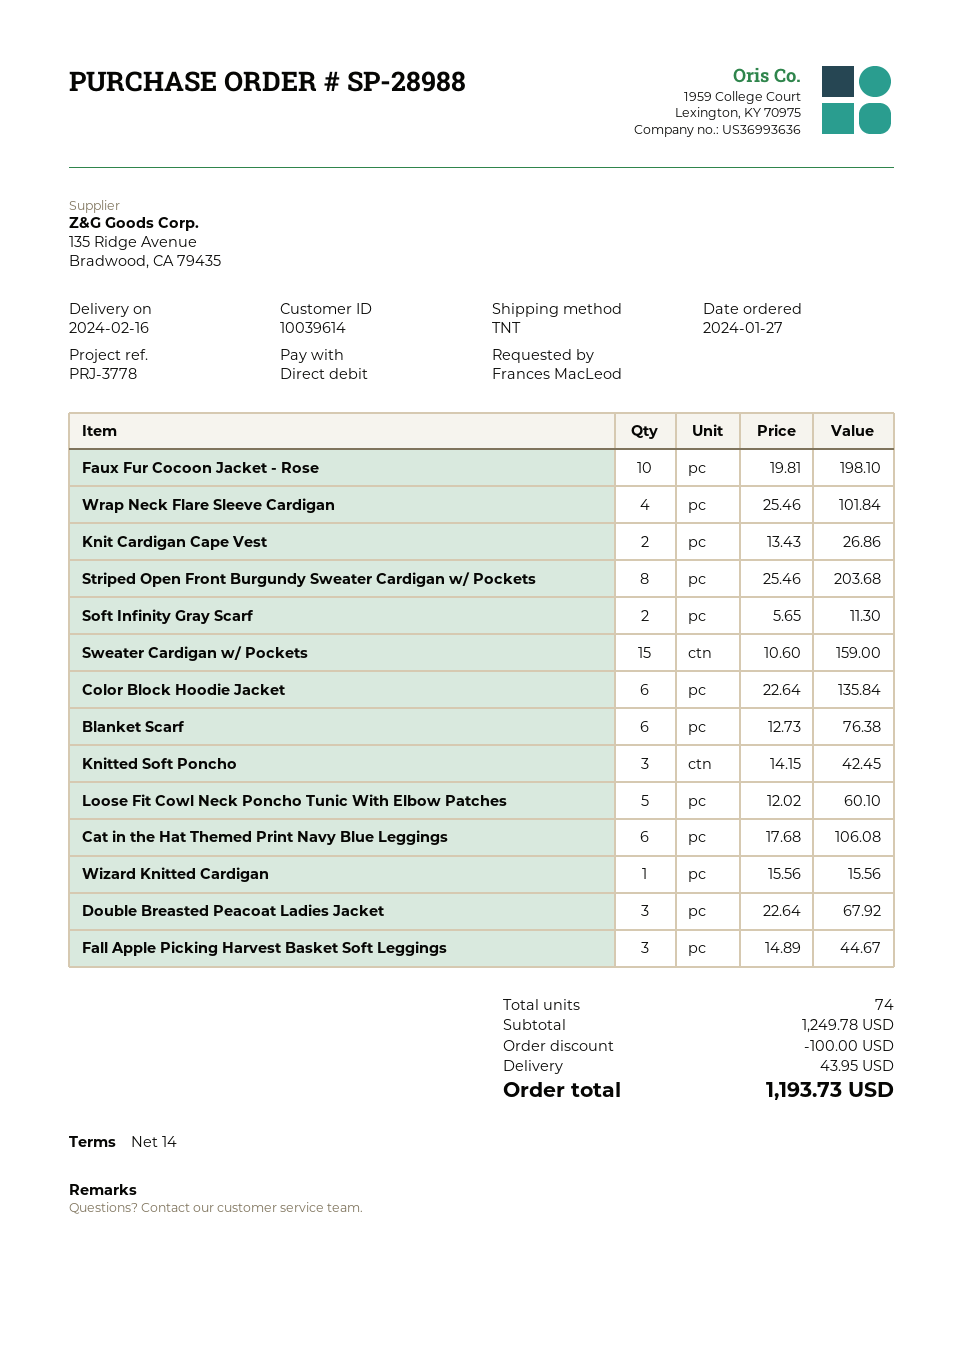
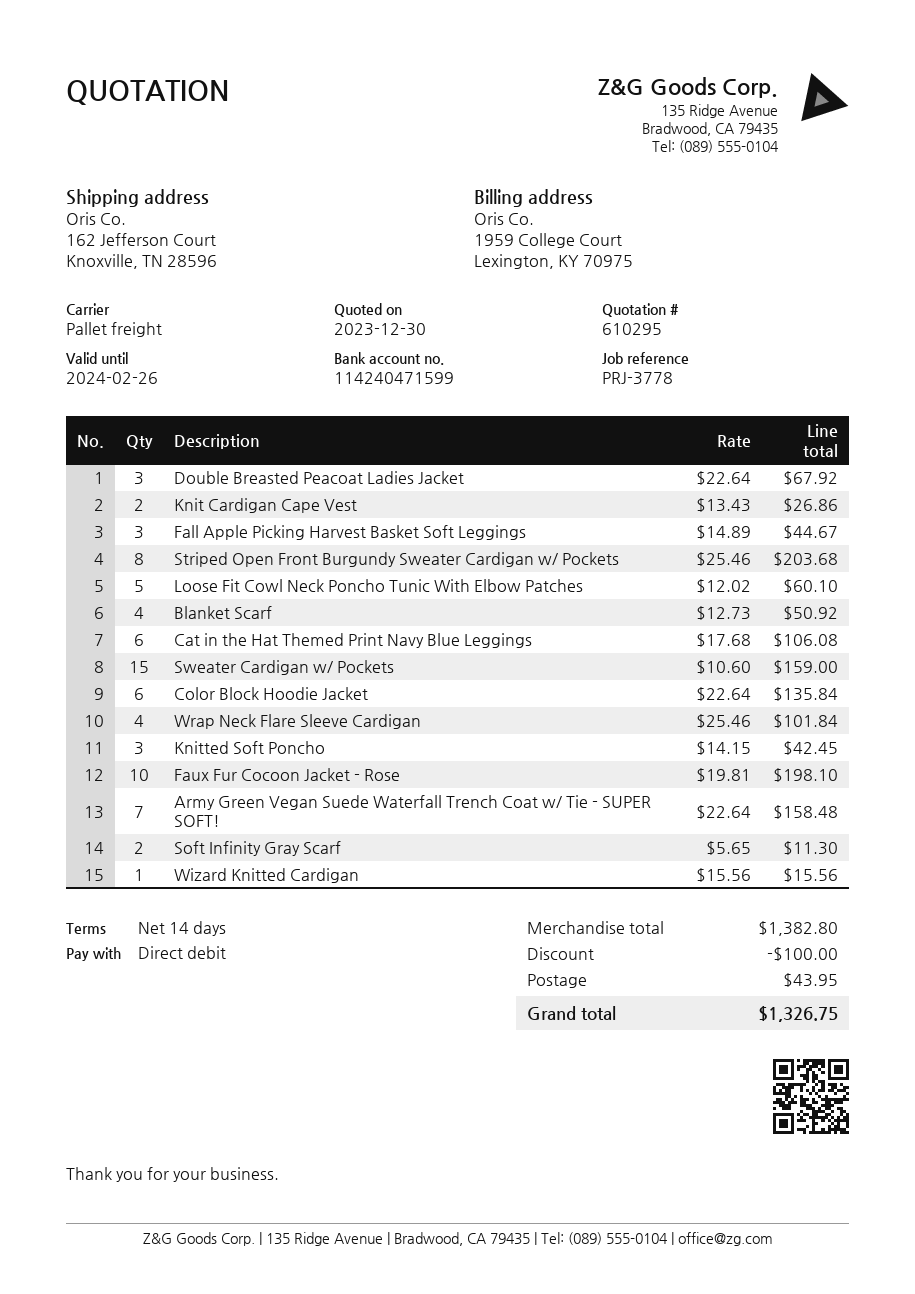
shipping method: TNT -> pallet freight
Blanket Scarf: 6 x 12.73 = 76.38 -> 4 x 12.73 = 50.92
Army Green Vegan Suede Waterfall Trench Coat w/ Tie - SUPER SOFT!: none -> 7 x 22.64 = 158.48
subtotal: 1249.78 -> 1382.80
total: 1193.73 -> 1326.75

